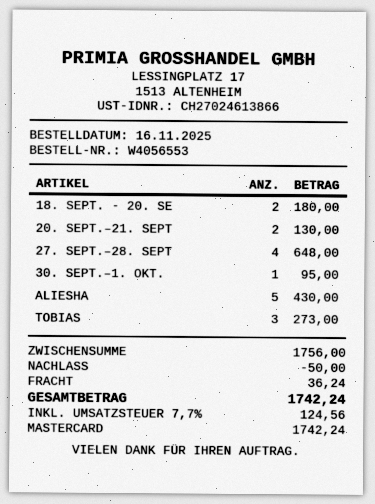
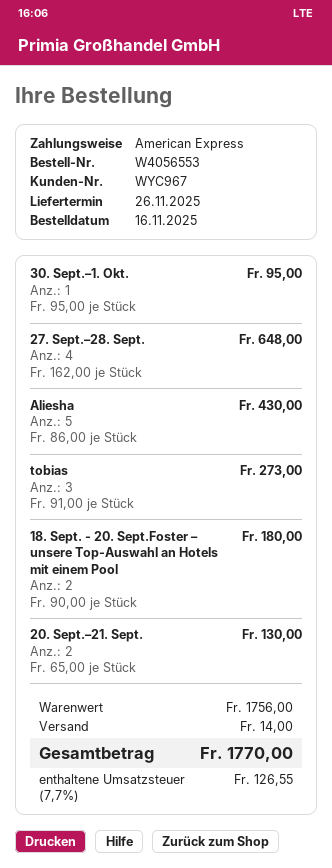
payment method: Mastercard -> American Express
discount: 50.00 -> none
shipping: 36.24 -> 14.00
tax: 7.7% = 124.56 -> 7.7% = 126.55
total: 1742.24 -> 1770.00

